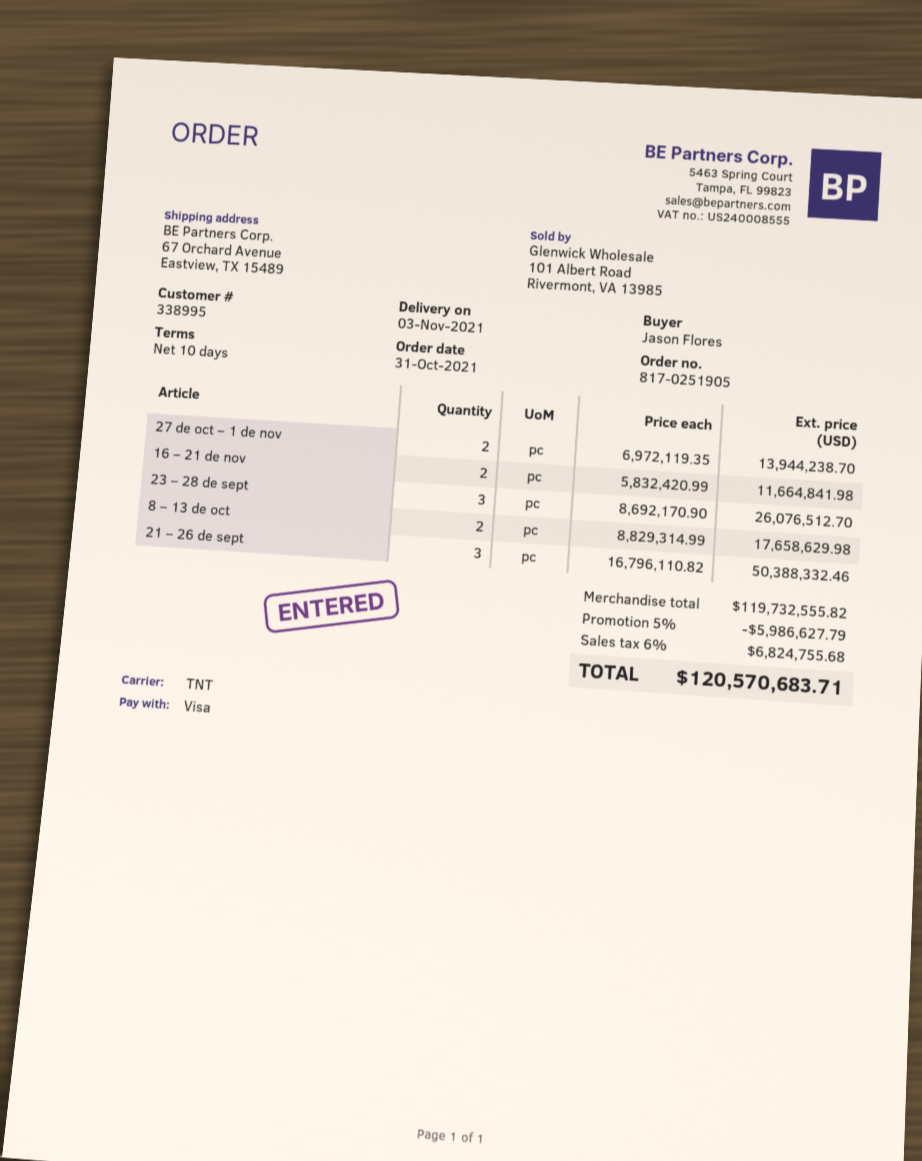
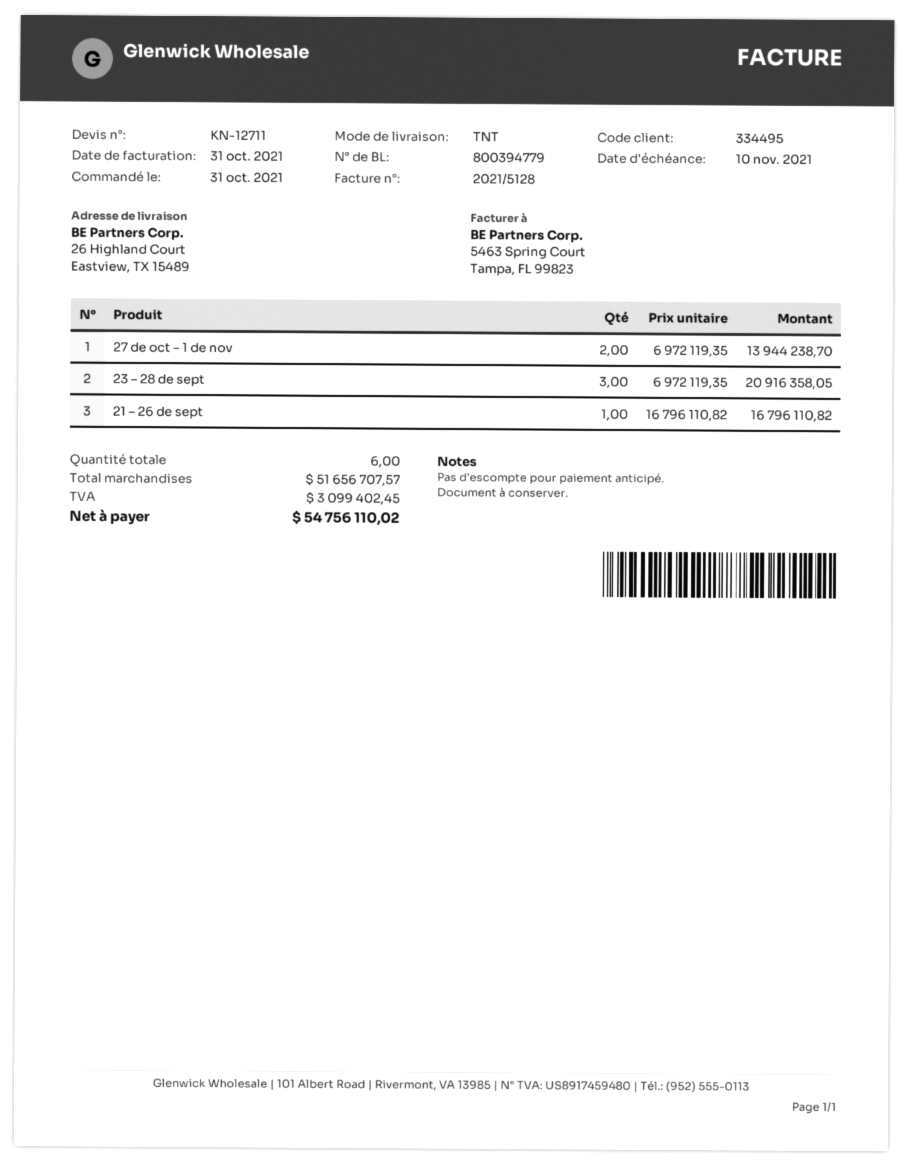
customer number: 338995 -> 334495
ship to: 67 Orchard Avenue, Eastview, TX 15489 -> 26 Highland Court, Eastview, TX 15489
16 – 21 de nov: 2 x 5832420.99 = 11664841.98 -> none
23 – 28 de sept: 3 x 8692170.90 = 26076512.70 -> 3 x 6972119.35 = 20916358.05
8 – 13 de oct: 2 x 8829314.99 = 17658629.98 -> none
21 – 26 de sept: 3 x 16796110.82 = 50388332.46 -> 1 x 16796110.82 = 16796110.82
subtotal: 119732555.82 -> 51656707.57
discount: 5% = 5986627.79 -> none
tax: 6824755.68 -> 3099402.45
total: 120570683.71 -> 54756110.02

